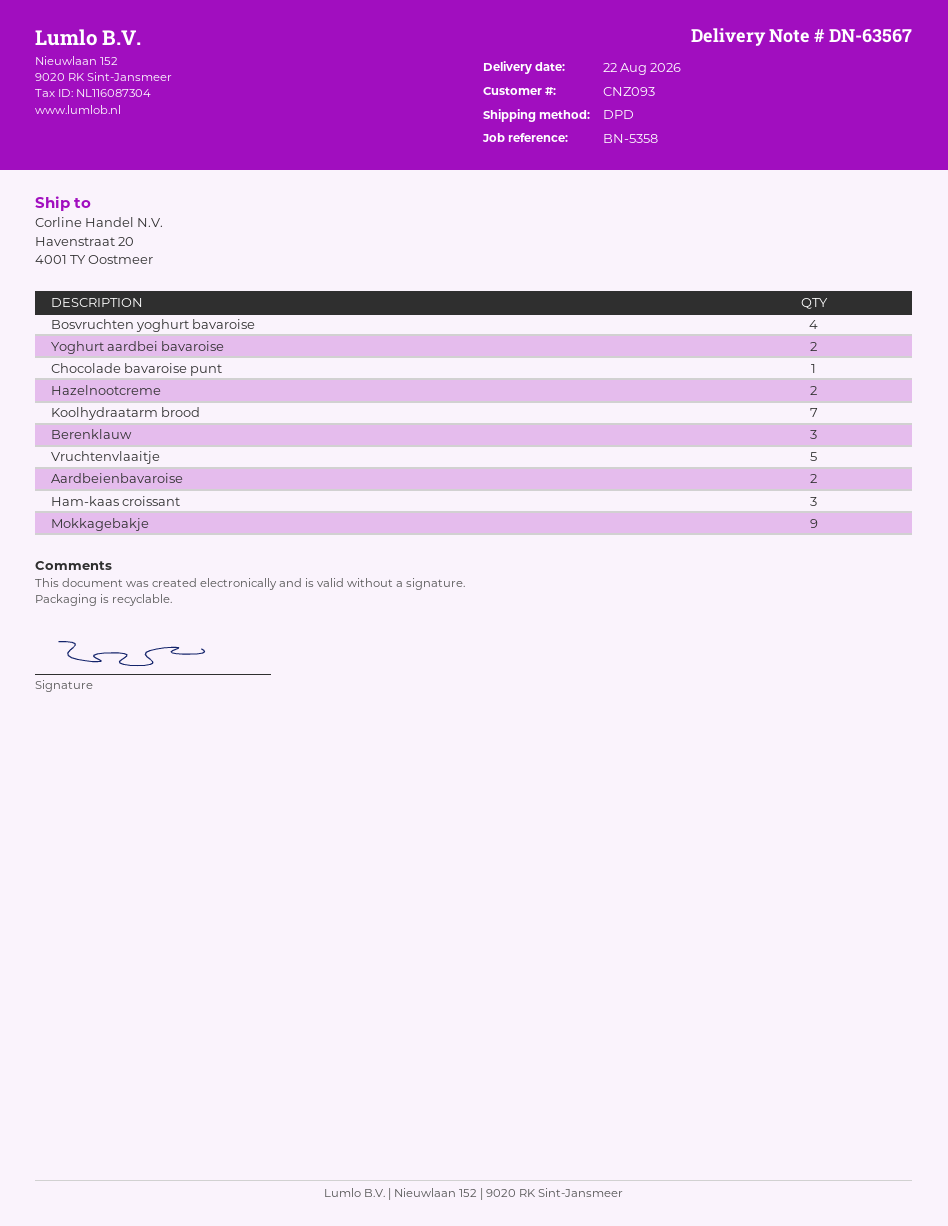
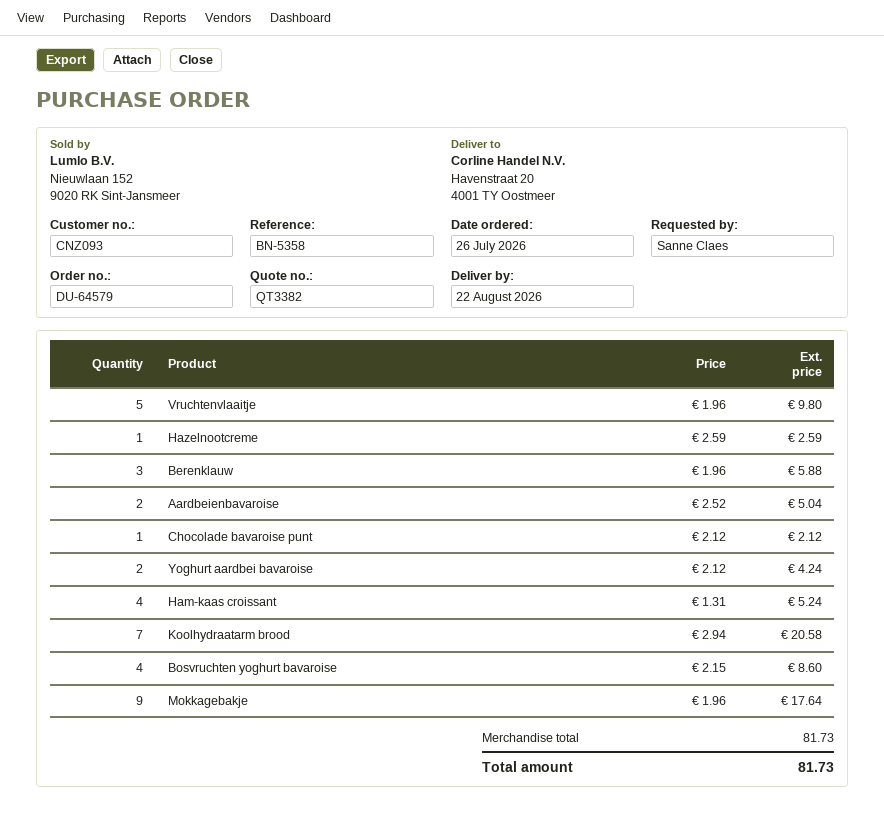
Hazelnootcreme: 2 -> 1
Ham-kaas croissant: 3 -> 4

